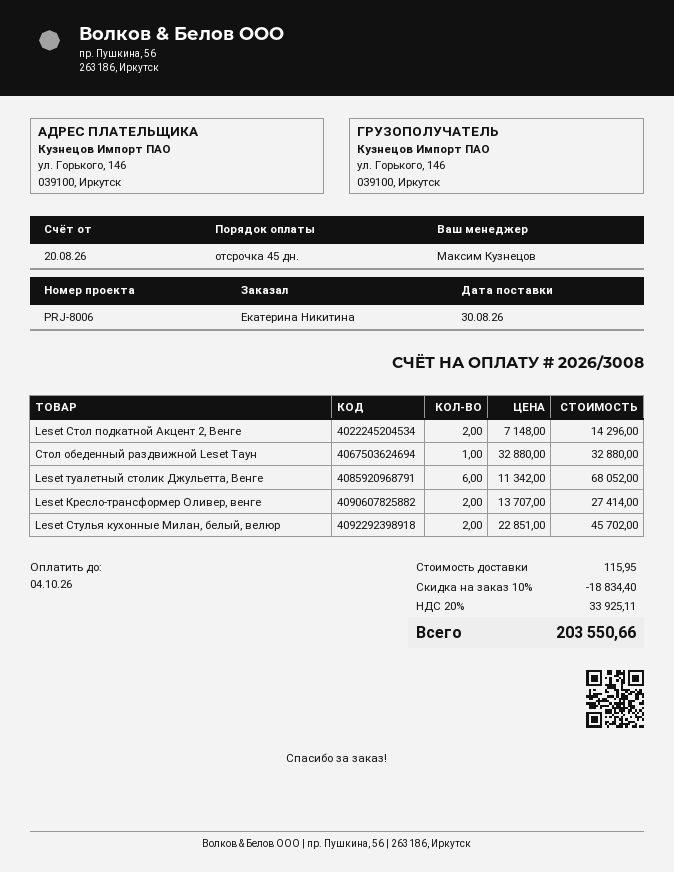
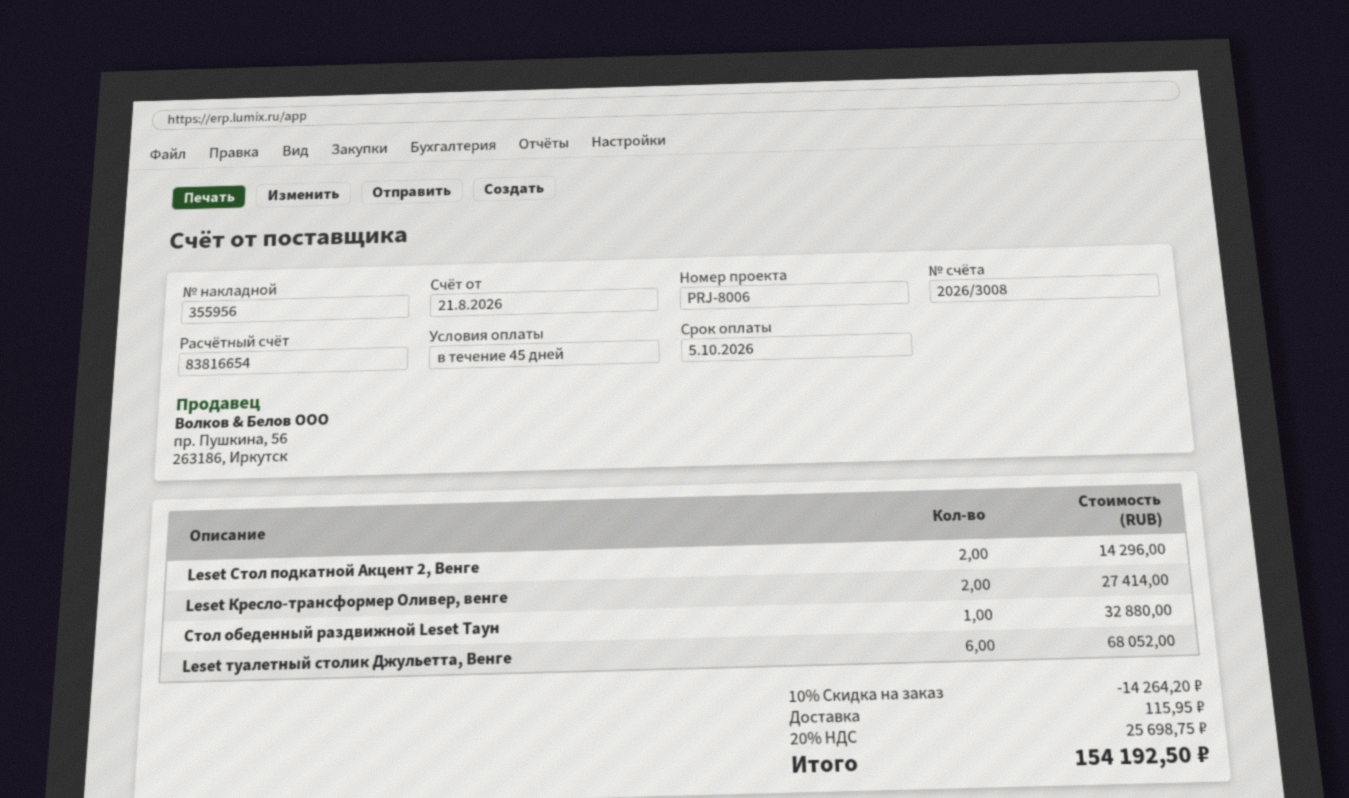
invoice date: 2026-08-20 -> 2026-08-21
due date: 2026-10-04 -> 2026-10-05
Leset Стулья кухонные Милан, белый, велюр: 2 for 45702.00 -> none
discount: 10% = 18834.40 -> 10% = 14264.20
tax: 20% = 33925.11 -> 20% = 25698.75
total: 203550.66 -> 154192.50

